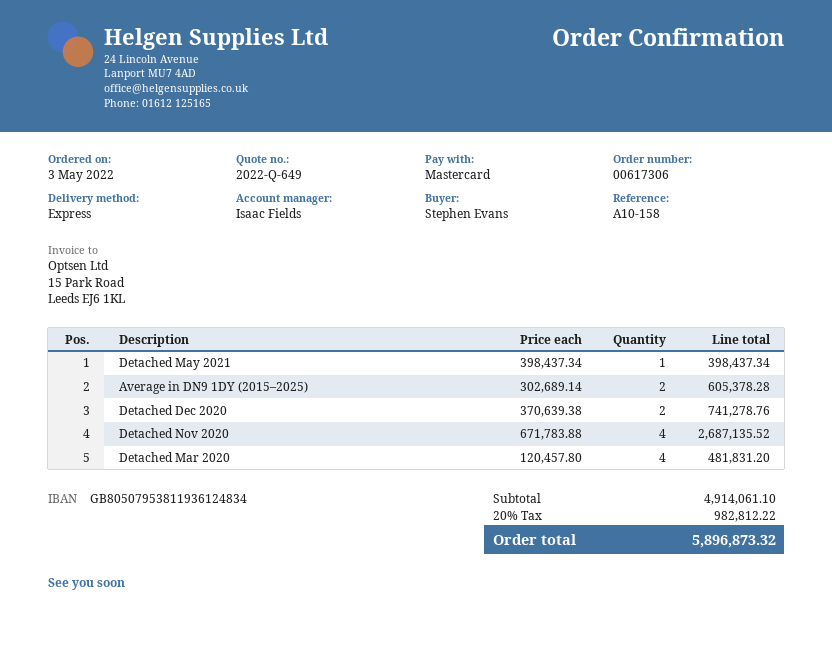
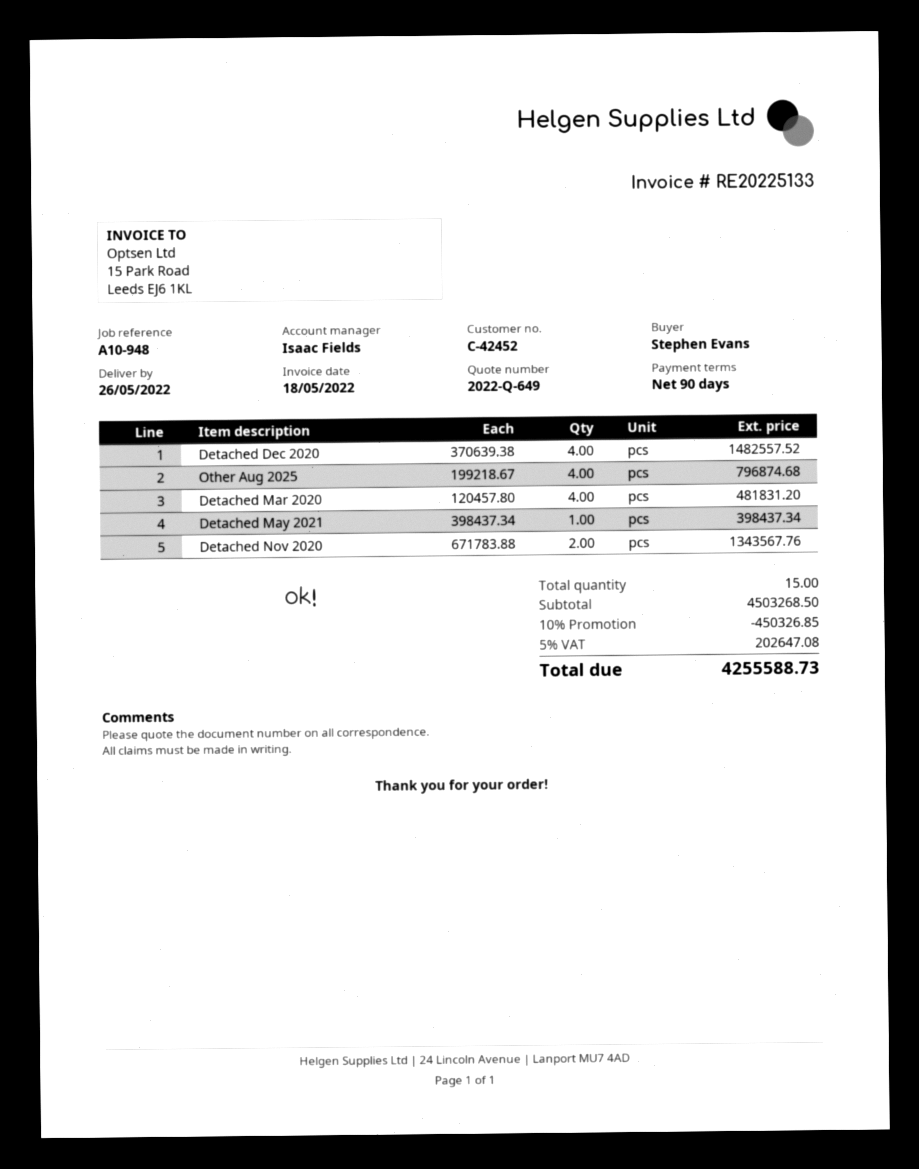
reference: A10-158 -> A10-948
Average in DN9 1DY (2015–2025): 2 x 302689.14 = 605378.28 -> none
Detached Dec 2020: 2 x 370639.38 = 741278.76 -> 4 x 370639.38 = 1482557.52
Detached Nov 2020: 4 x 671783.88 = 2687135.52 -> 2 x 671783.88 = 1343567.76
Other Aug 2025: none -> 4 x 199218.67 = 796874.68
subtotal: 4914061.10 -> 4503268.50
discount: none -> 10% = 450326.85
tax: 20% = 982812.22 -> 5% = 202647.08
total: 5896873.32 -> 4255588.73

